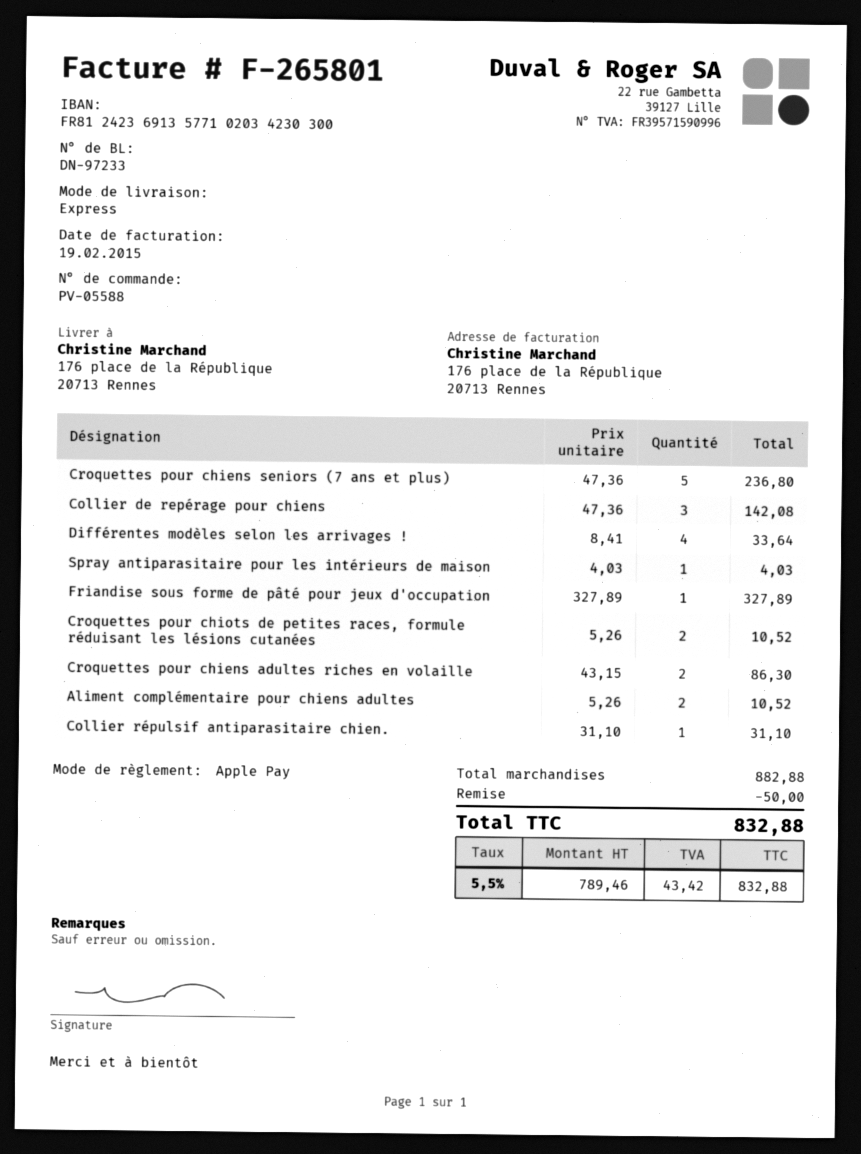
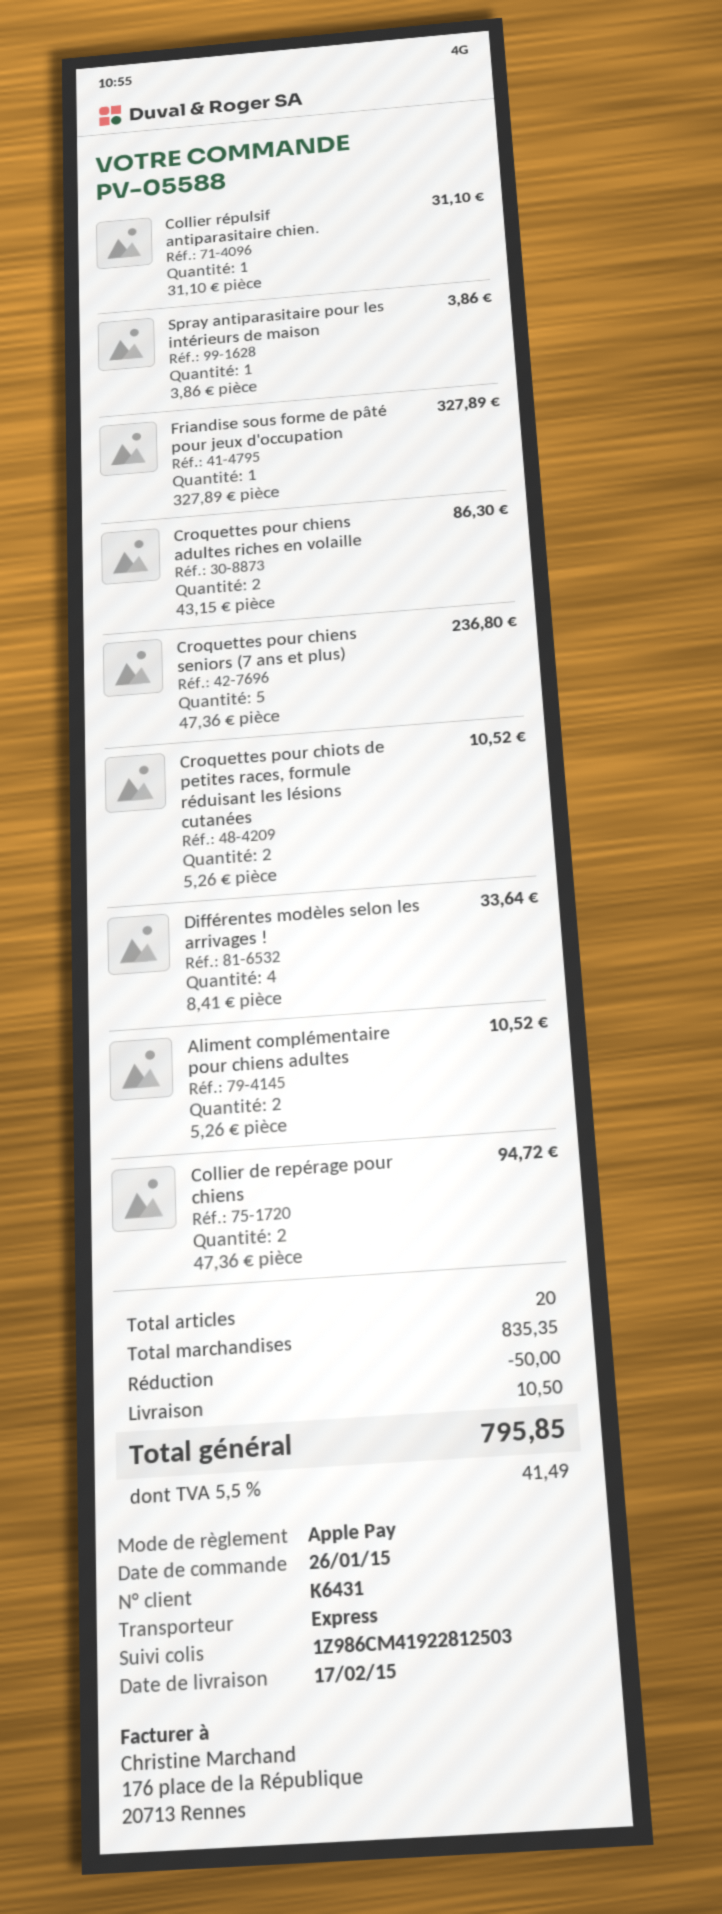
Collier de repérage pour chiens: 3 x 47.36 = 142.08 -> 2 x 47.36 = 94.72
Spray antiparasitaire pour les intérieurs de maison: 1 x 4.03 = 4.03 -> 1 x 3.86 = 3.86
subtotal: 882.88 -> 835.35
shipping: none -> 10.50
tax: 5.5% = 43.42 -> 5.5% = 41.49
total: 832.88 -> 795.85

